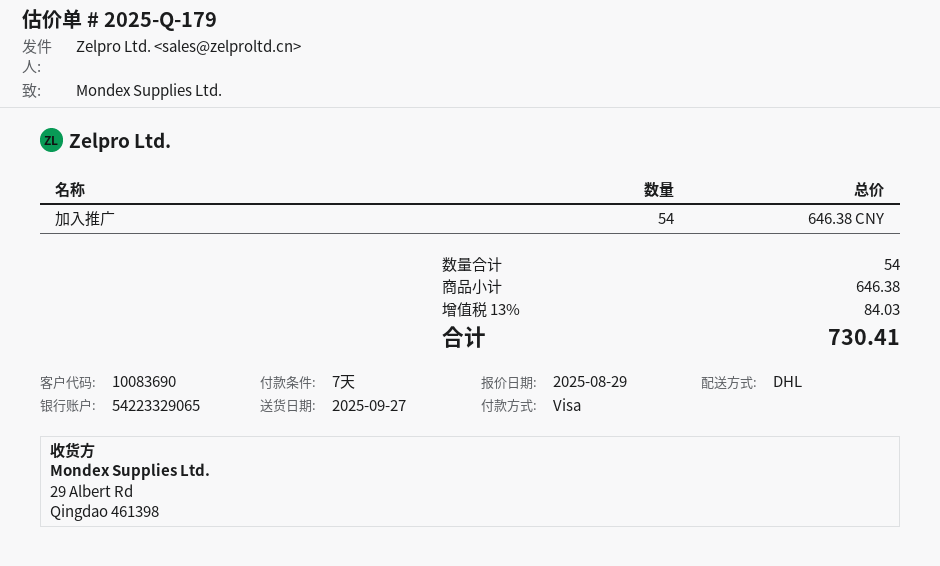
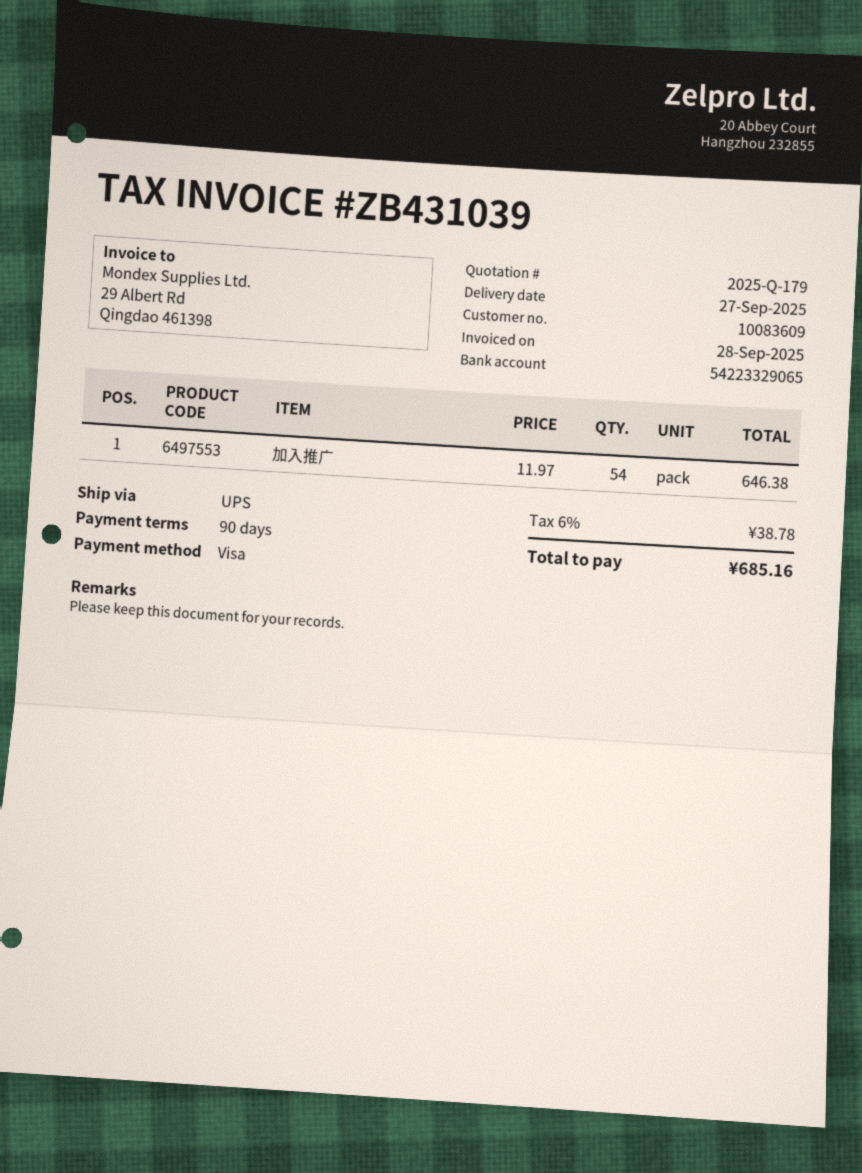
payment terms: 7 days -> 90 days
customer number: 10083690 -> 10083609
shipping method: DHL -> UPS
tax: 13% = 84.03 -> 6% = 38.78
total: 730.41 -> 685.16

